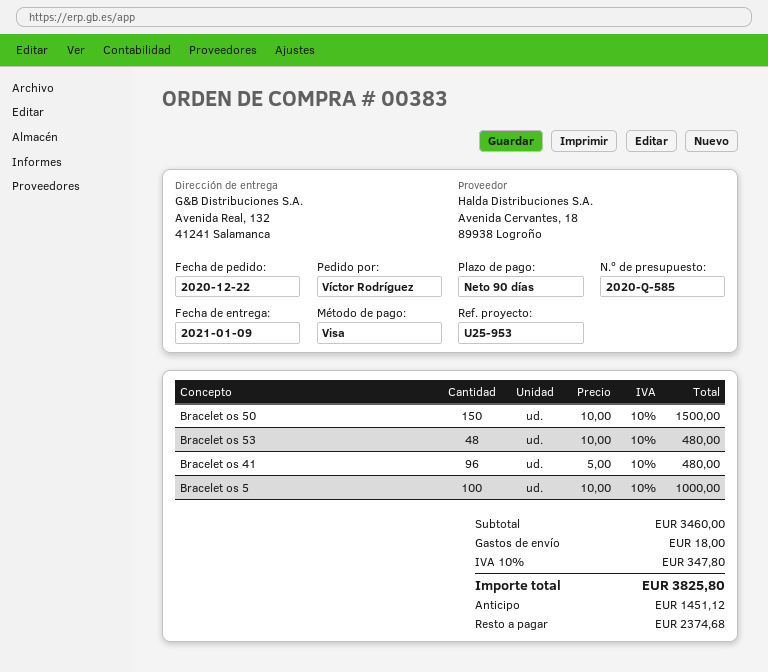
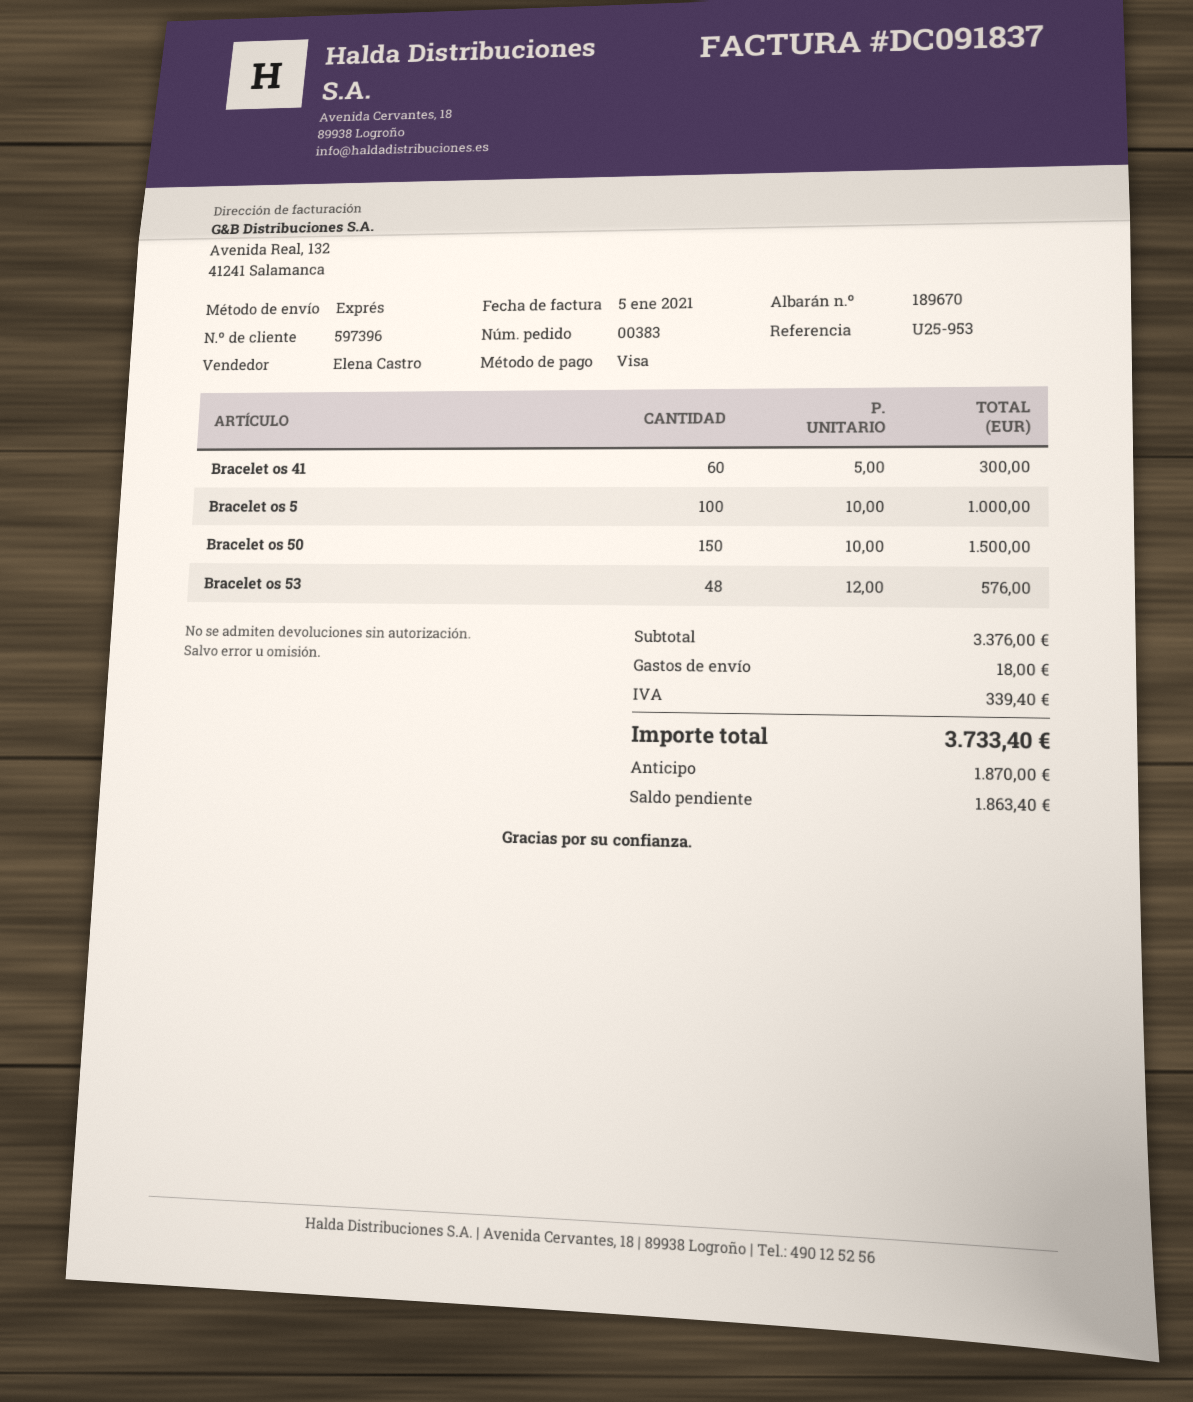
Bracelet os 53: 48 x 10.00 = 480.00 -> 48 x 12.00 = 576.00
Bracelet os 41: 96 x 5.00 = 480.00 -> 60 x 5.00 = 300.00
subtotal: 3460.00 -> 3376.00
tax: 347.80 -> 339.40
total: 3825.80 -> 3733.40
deposit: 1451.12 -> 1870.00
balance: 2374.68 -> 1863.40

